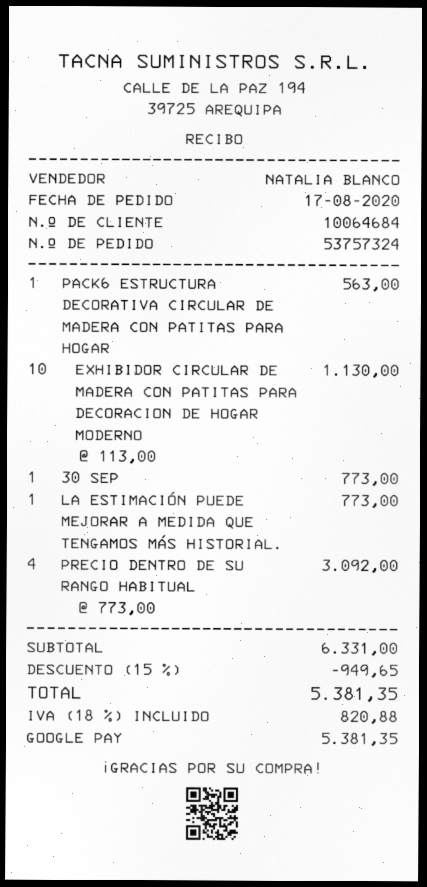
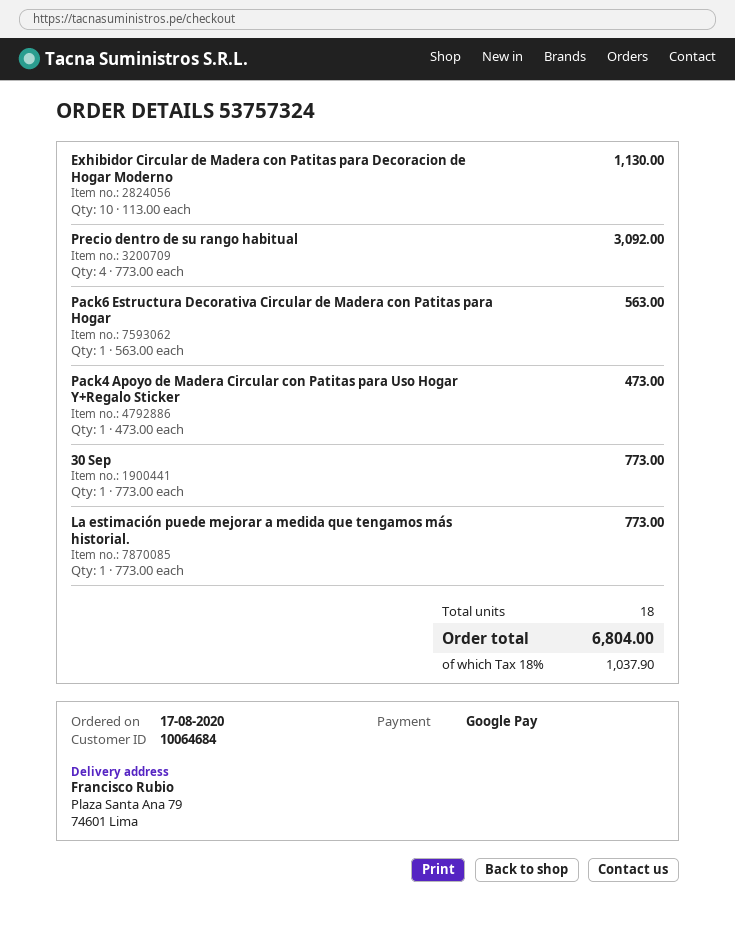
Pack4 Apoyo de Madera Circular con Patitas para Uso Hogar Y+Regalo Sticker: none -> 1 x 473.00 = 473.00
discount: 15% = 949.65 -> none
tax: 18% = 820.88 -> 18% = 1037.90
total: 5381.35 -> 6804.00

